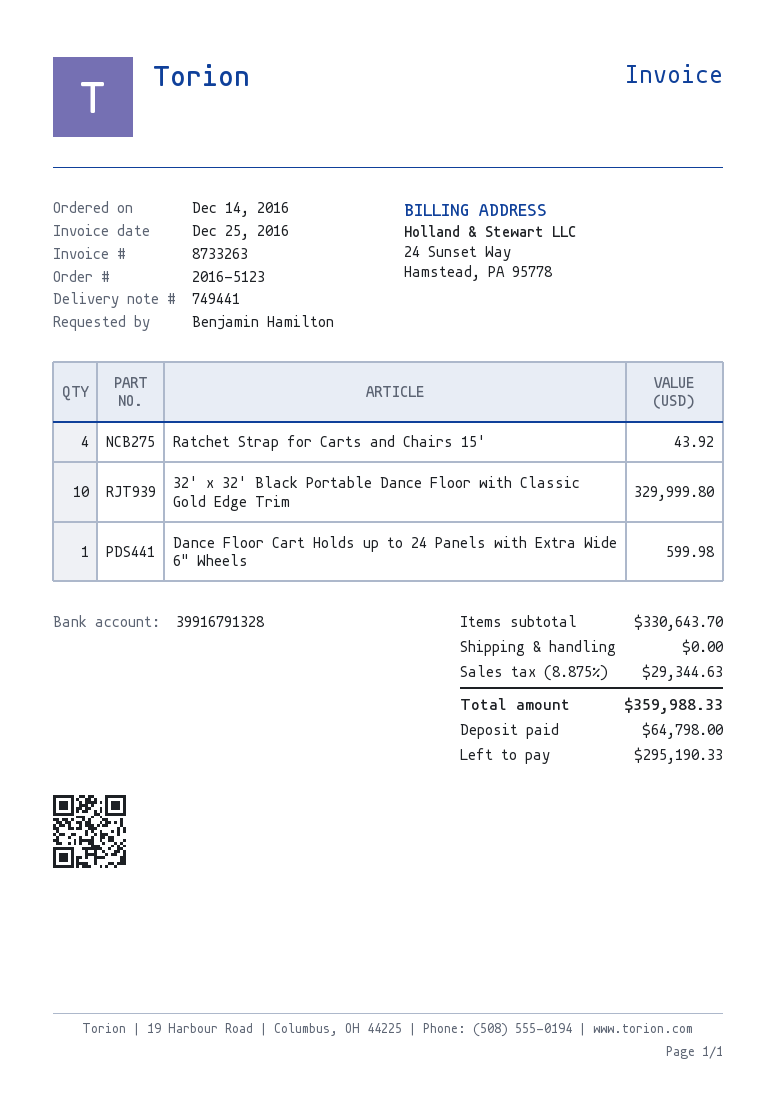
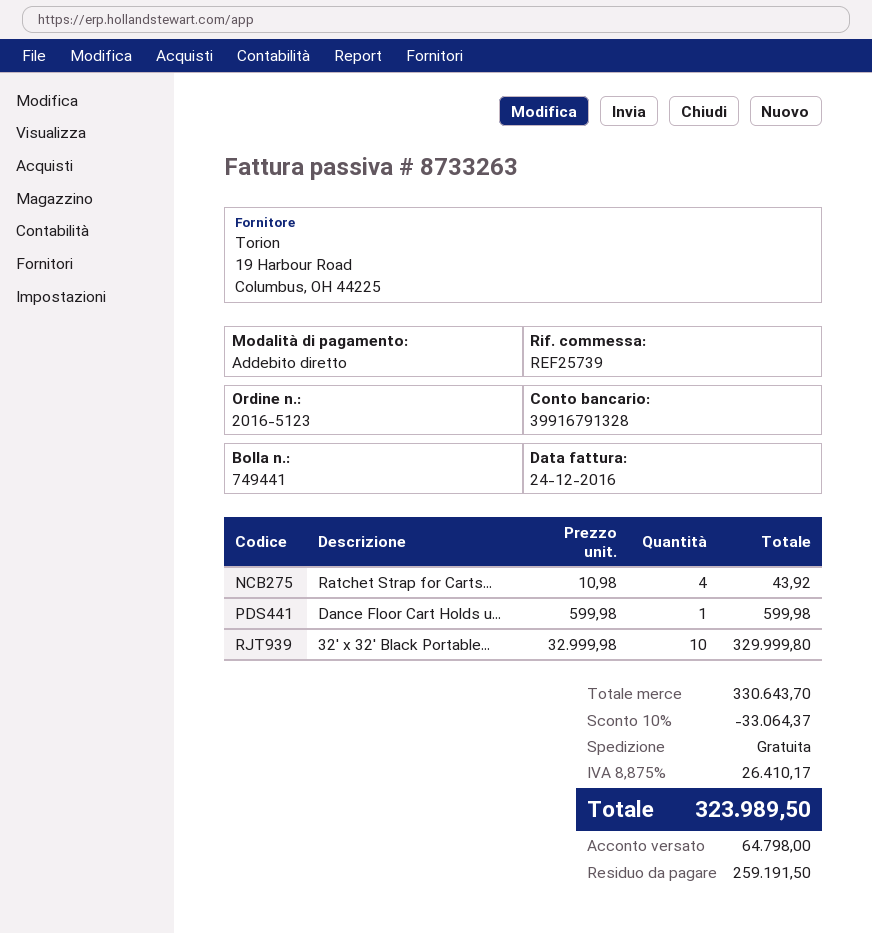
invoice date: 2016-12-25 -> 2016-12-24
discount: none -> 10% = 33064.37
tax: 8.875% = 29344.63 -> 8.875% = 26410.17
total: 359988.33 -> 323989.50
balance: 295190.33 -> 259191.50

